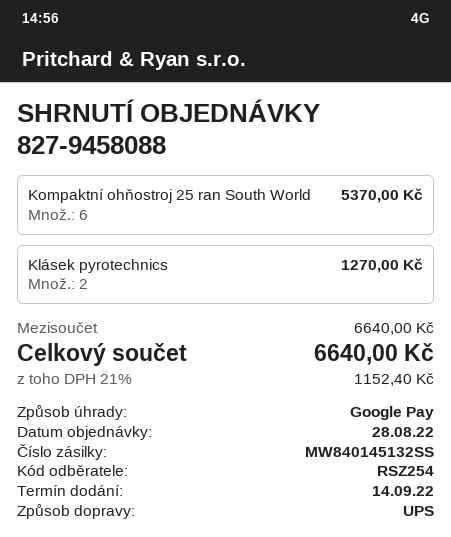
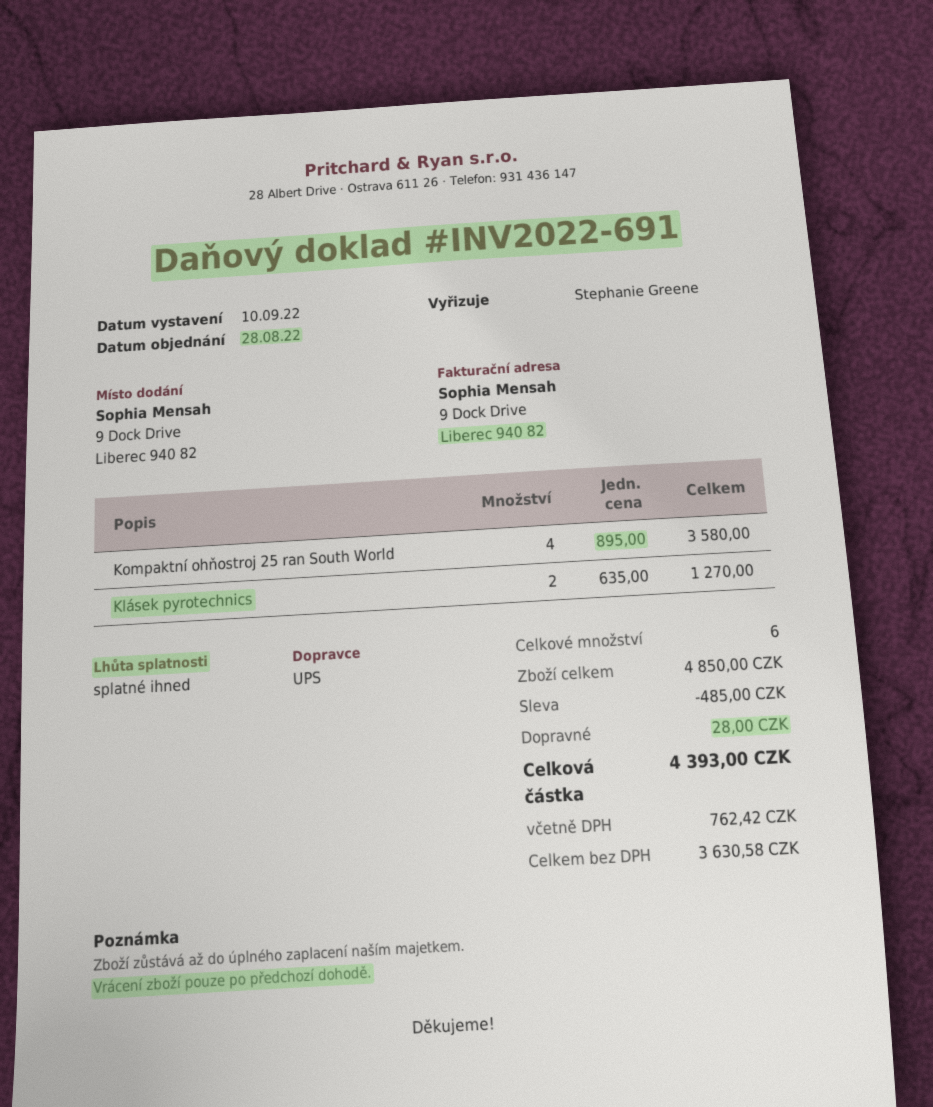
Kompaktní ohňostroj 25 ran South World: 6 for 5370.00 -> 4 for 3580.00
subtotal: 6640.00 -> 4850.00
discount: none -> 485.00
shipping: none -> 28.00
tax: 1152.40 -> 762.42
total: 6640.00 -> 4393.00

